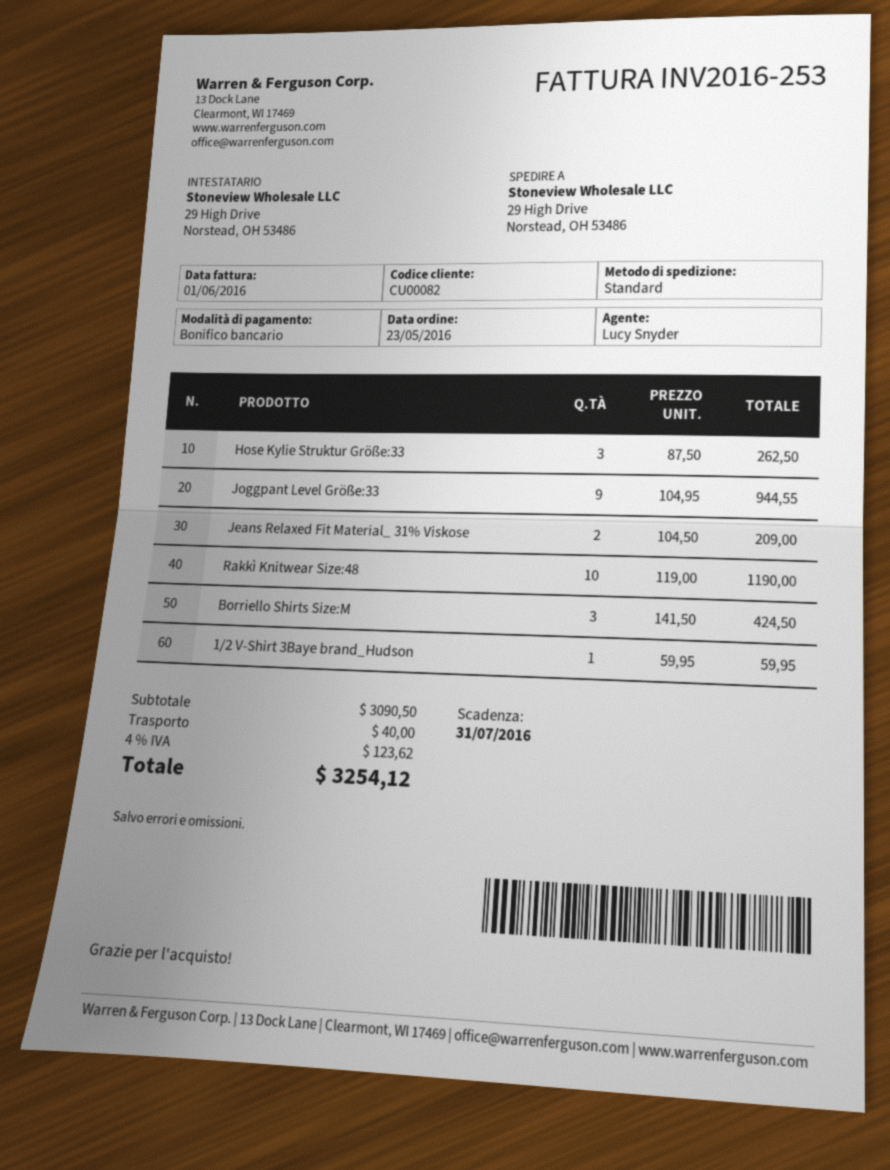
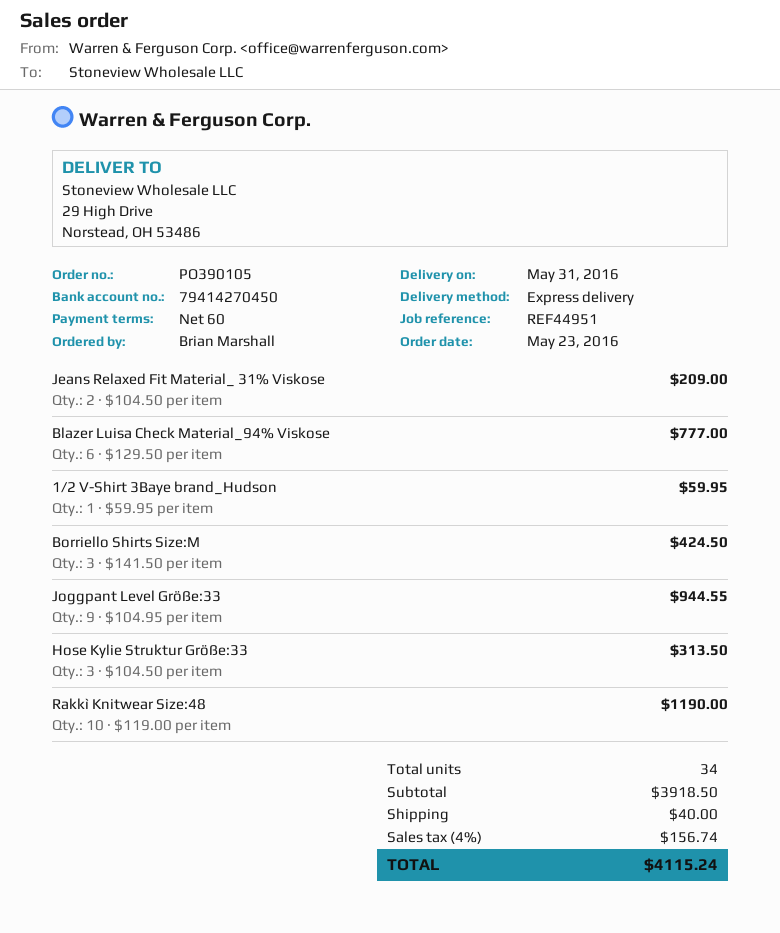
shipping method: standard -> express
Hose Kylie Struktur Größe:33: 3 x 87.50 = 262.50 -> 3 x 104.50 = 313.50
Blazer Luisa Check Material_94% Viskose: none -> 6 x 129.50 = 777.00
subtotal: 3090.50 -> 3918.50
tax: 4% = 123.62 -> 4% = 156.74
total: 3254.12 -> 4115.24

